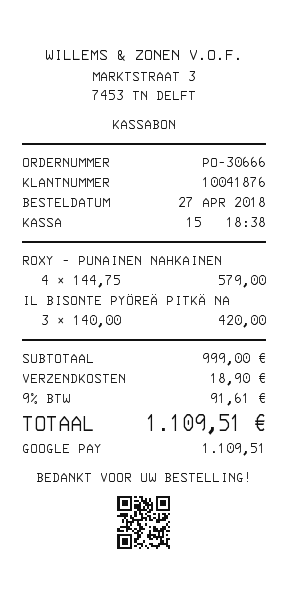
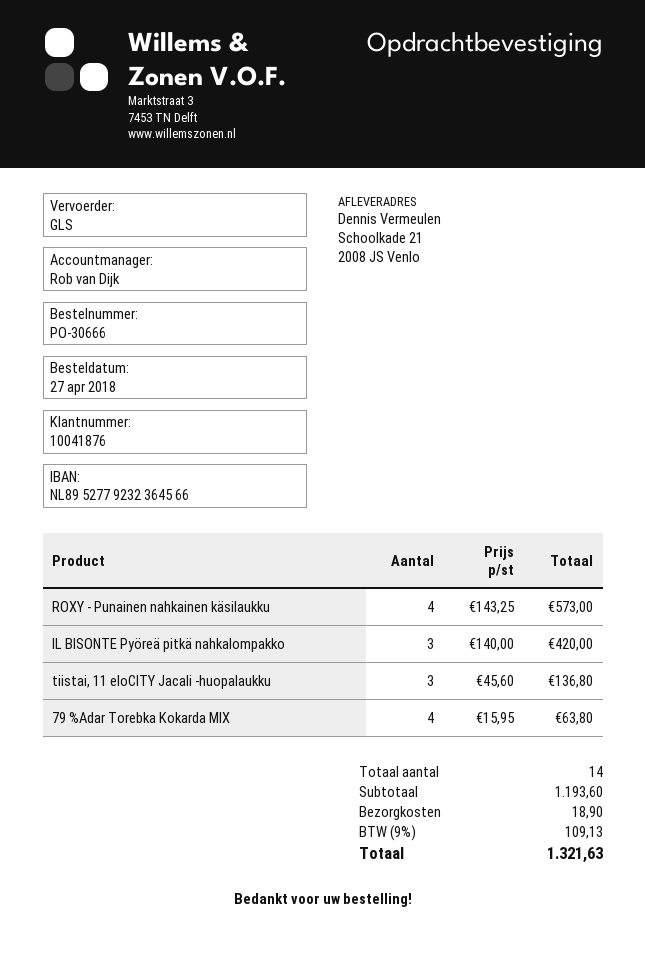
ROXY - PUNAINEN NAHKAINEN: 4 x 144.75 = 579.00 -> 4 x 143.25 = 573.00
tiistai, 11 eloCITY Jacali -huopalaukku: none -> 3 x 45.60 = 136.80
79 %Adar Torebka Kokarda MIX: none -> 4 x 15.95 = 63.80
subtotal: 999.00 -> 1193.60
tax: 9% = 91.61 -> 9% = 109.13
total: 1109.51 -> 1321.63

